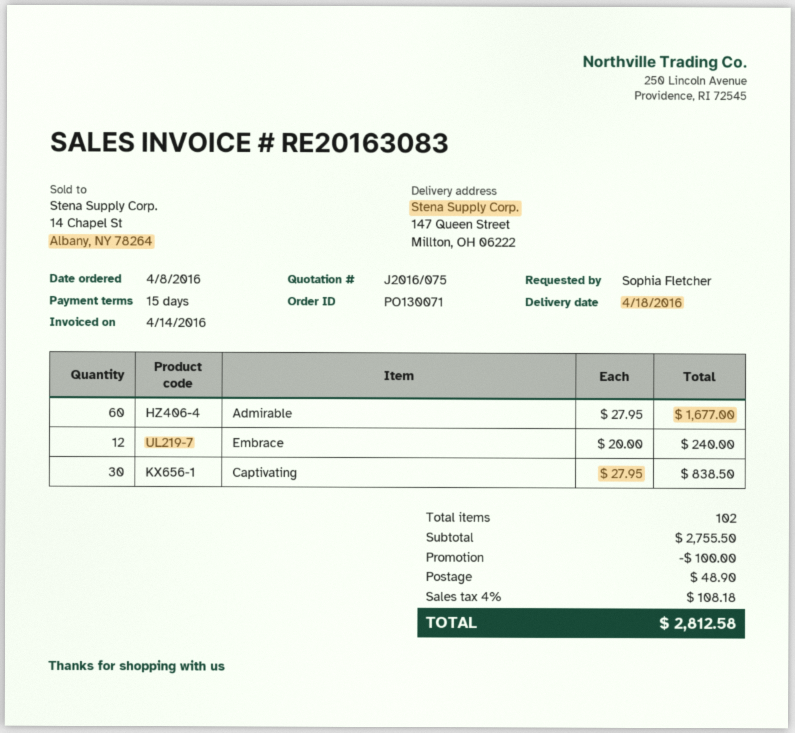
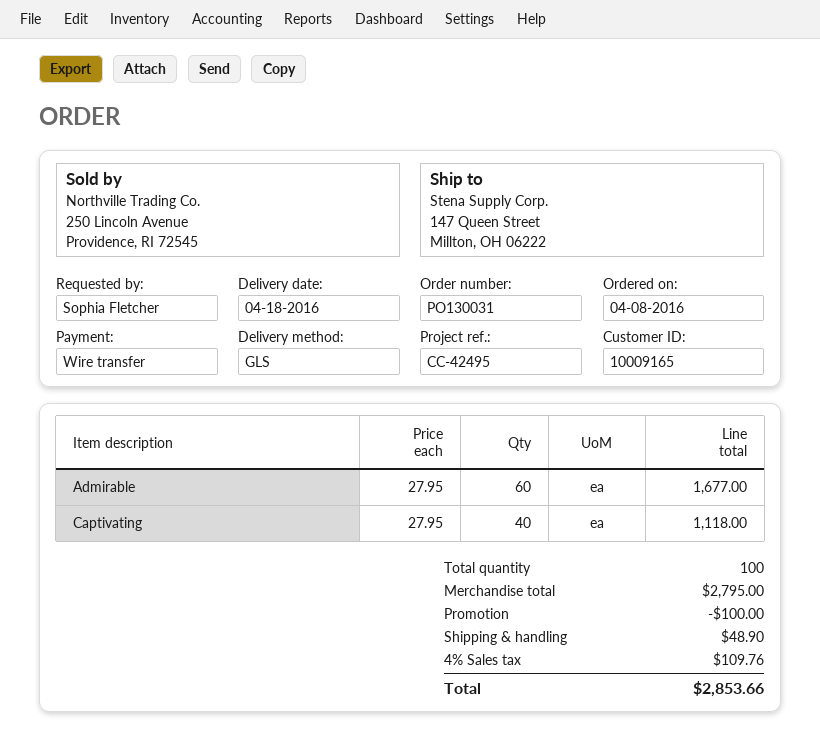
order number: PO130071 -> PO130031
Embrace: 12 x 20.00 = 240.00 -> none
Captivating: 30 x 27.95 = 838.50 -> 40 x 27.95 = 1118.00
total quantity: 102 -> 100
subtotal: 2755.50 -> 2795.00
tax: 4% = 108.18 -> 4% = 109.76
total: 2812.58 -> 2853.66

